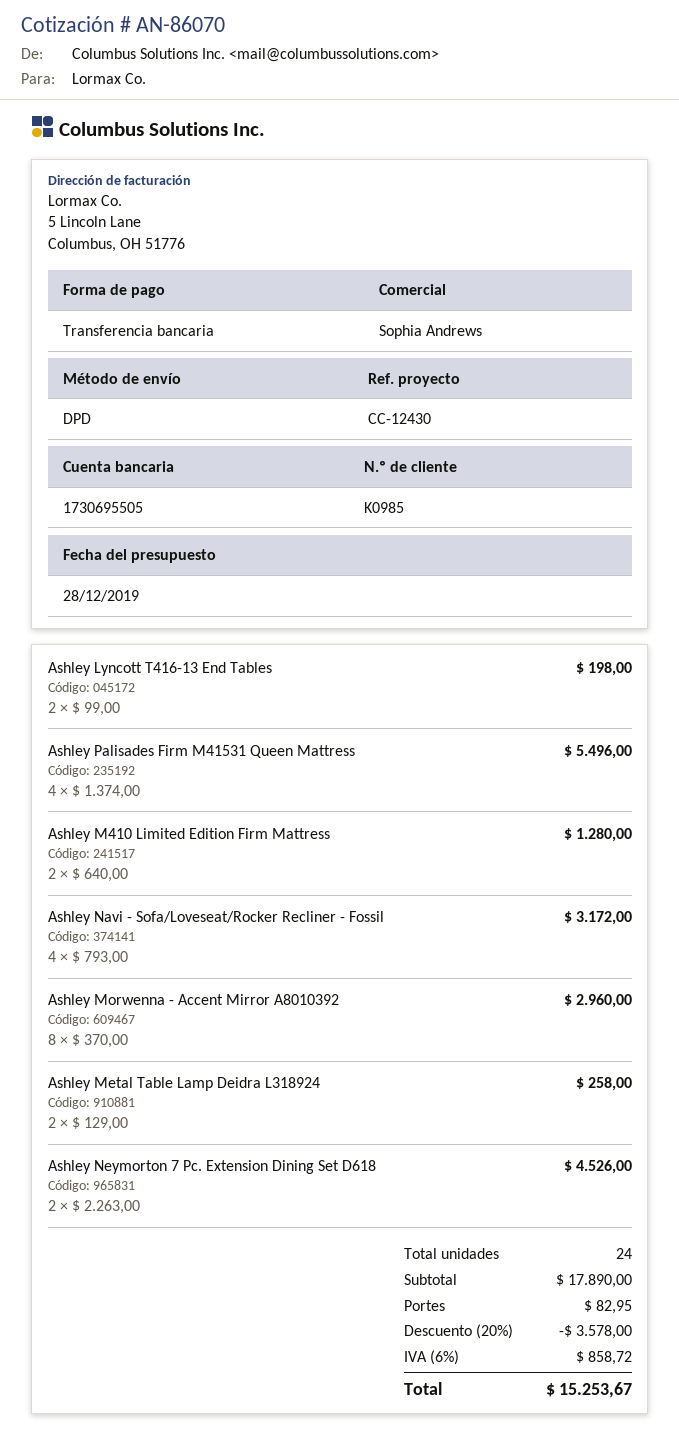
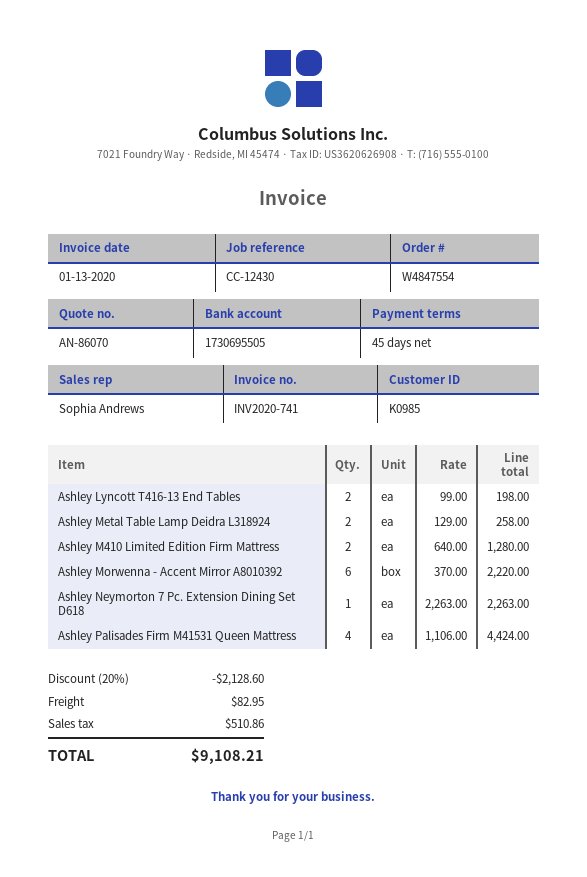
Ashley Palisades Firm M41531 Queen Mattress: 4 x 1374.00 = 5496.00 -> 4 x 1106.00 = 4424.00
Ashley Navi - Sofa/Loveseat/Rocker Recliner - Fossil: 4 x 793.00 = 3172.00 -> none
Ashley Morwenna - Accent Mirror A8010392: 8 x 370.00 = 2960.00 -> 6 x 370.00 = 2220.00
Ashley Neymorton 7 Pc. Extension Dining Set D618: 2 x 2263.00 = 4526.00 -> 1 x 2263.00 = 2263.00
discount: 20% = 3578.00 -> 20% = 2128.60
tax: 858.72 -> 510.86
total: 15253.67 -> 9108.21

